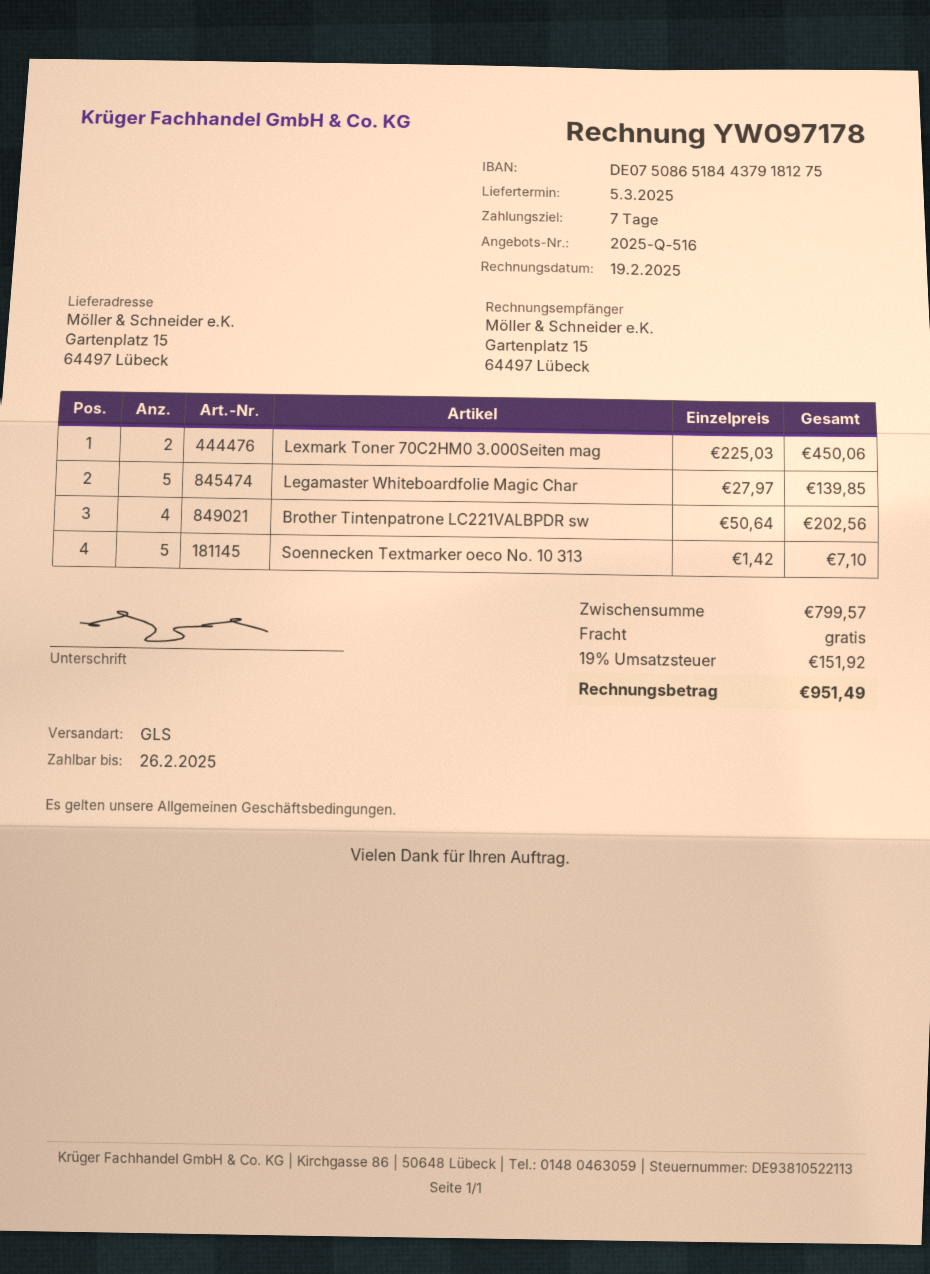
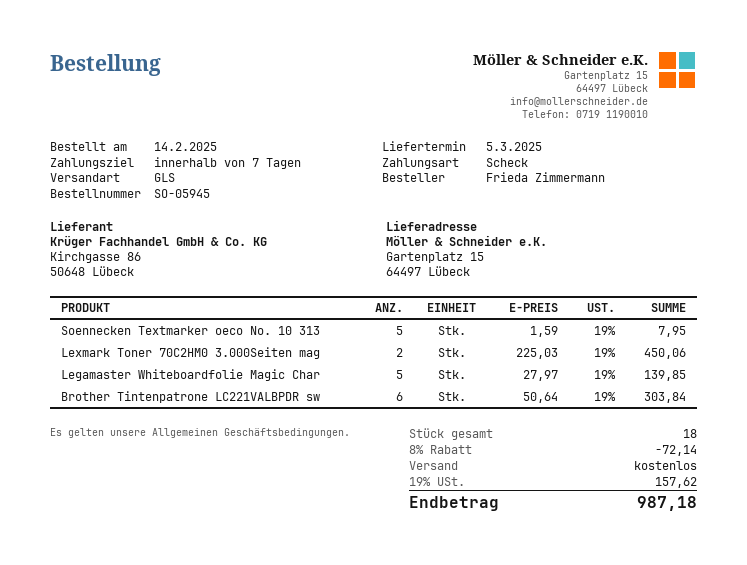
Brother Tintenpatrone LC221VALBPDR sw: 4 x 50.64 = 202.56 -> 6 x 50.64 = 303.84
Soennecken Textmarker oeco No. 10 313: 5 x 1.42 = 7.10 -> 5 x 1.59 = 7.95
discount: none -> 8% = 72.14
tax: 19% = 151.92 -> 19% = 157.62
total: 951.49 -> 987.18

